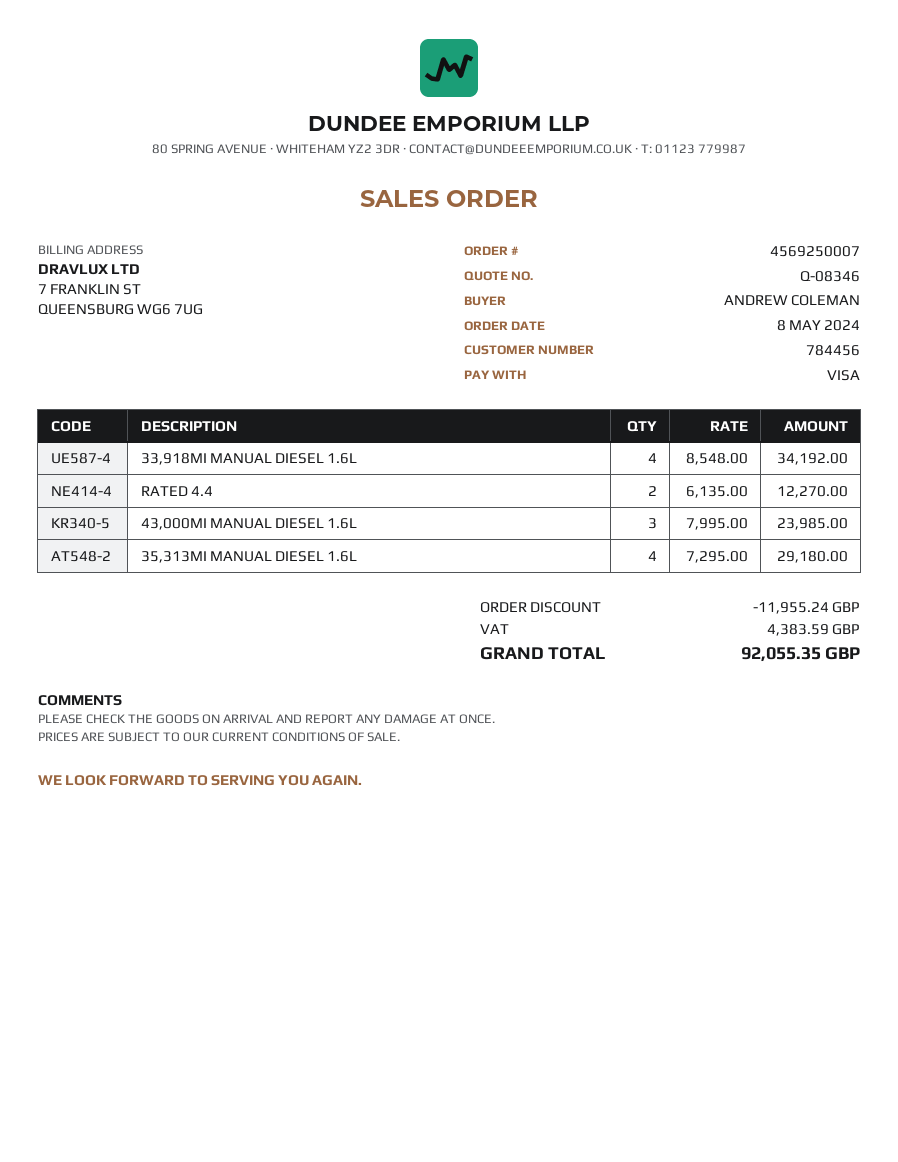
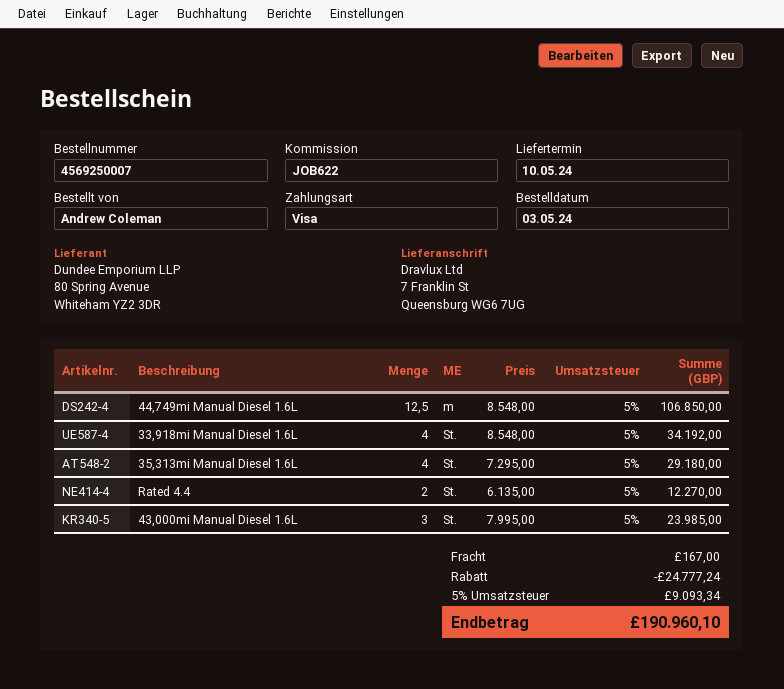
order date: 2024-05-08 -> 2024-05-03
44,749mi Manual Diesel 1.6L: none -> 12.5 x 8548.00 = 106850.00
discount: 11955.24 -> 24777.24
shipping: none -> 167.00
tax: 4383.59 -> 9093.34
total: 92055.35 -> 190960.10

